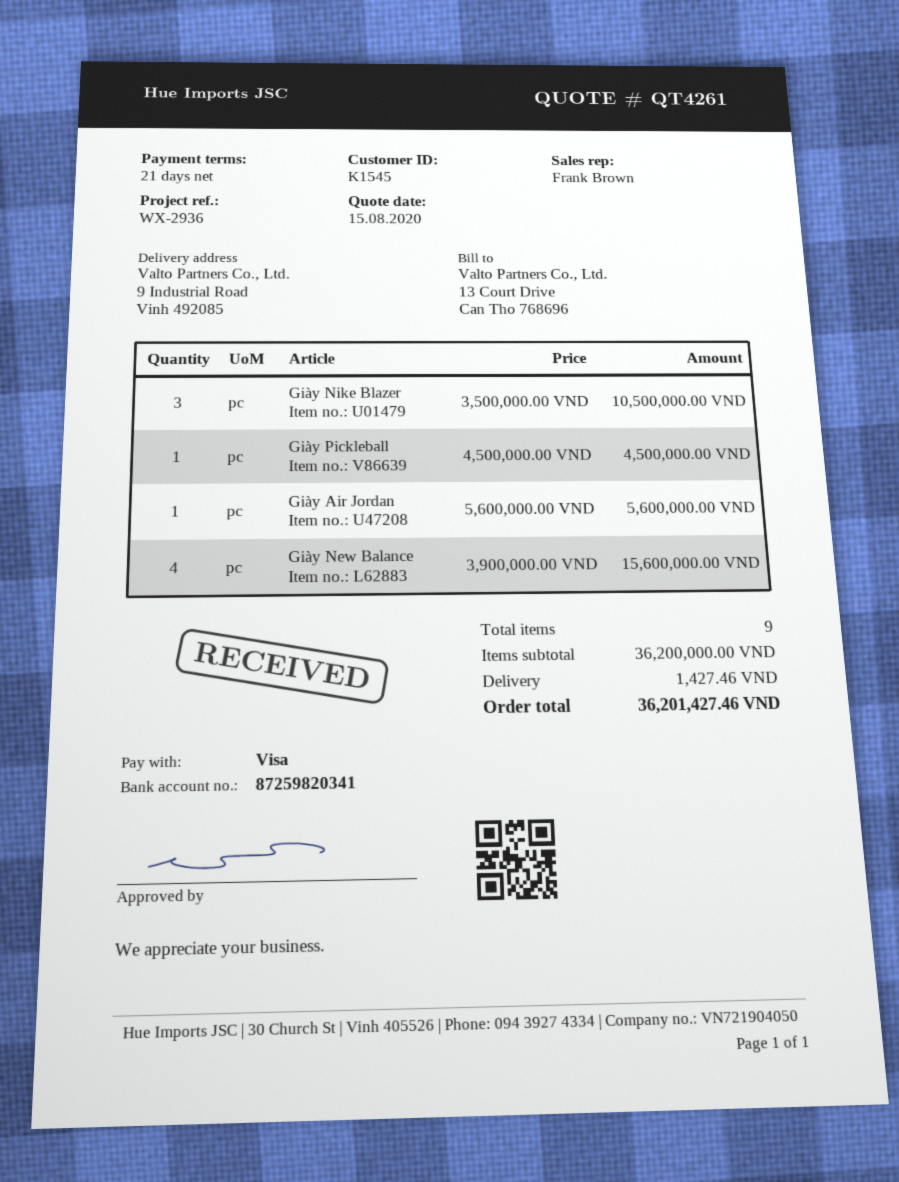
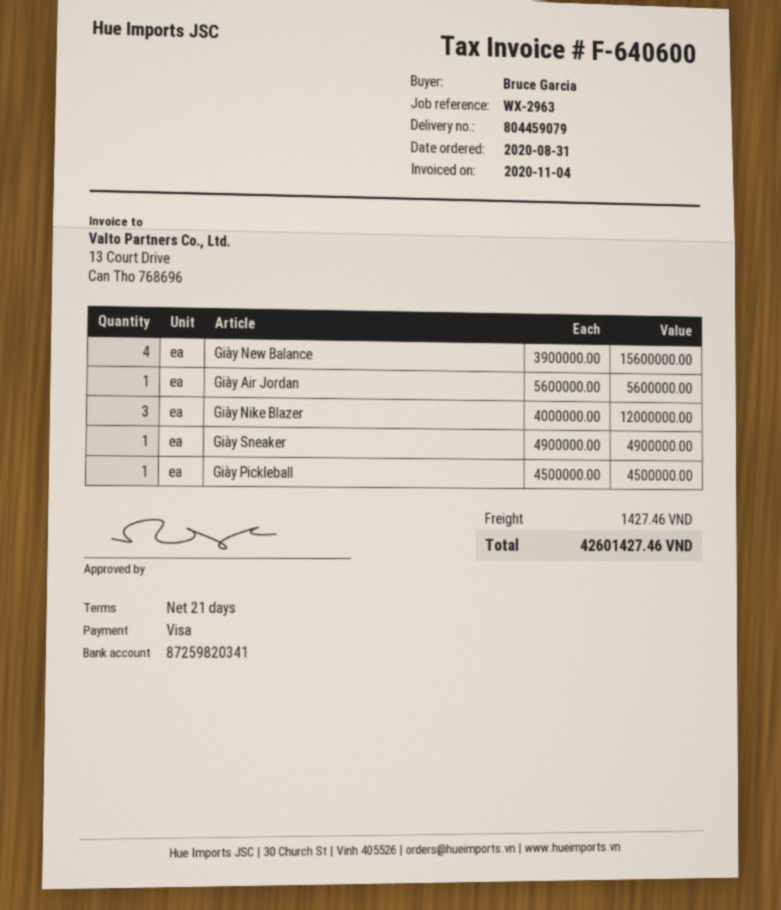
reference: WX-2936 -> WX-2963
Giày Nike Blazer: 3 x 3500000.00 = 10500000.00 -> 3 x 4000000.00 = 12000000.00
Giày Sneaker: none -> 1 x 4900000.00 = 4900000.00
total: 36201427.46 -> 42601427.46

